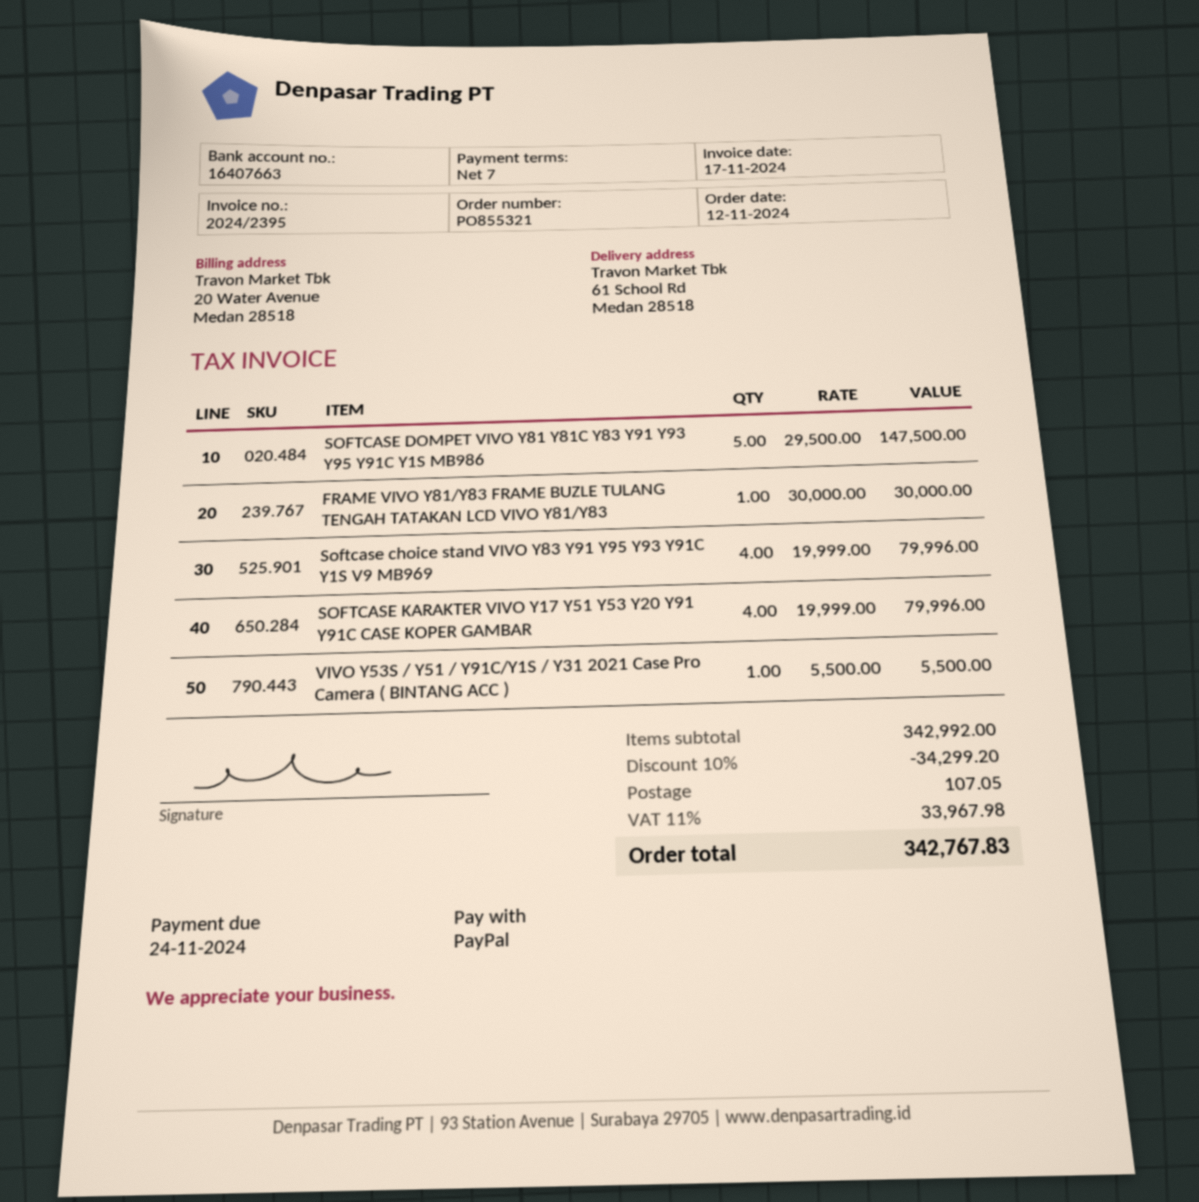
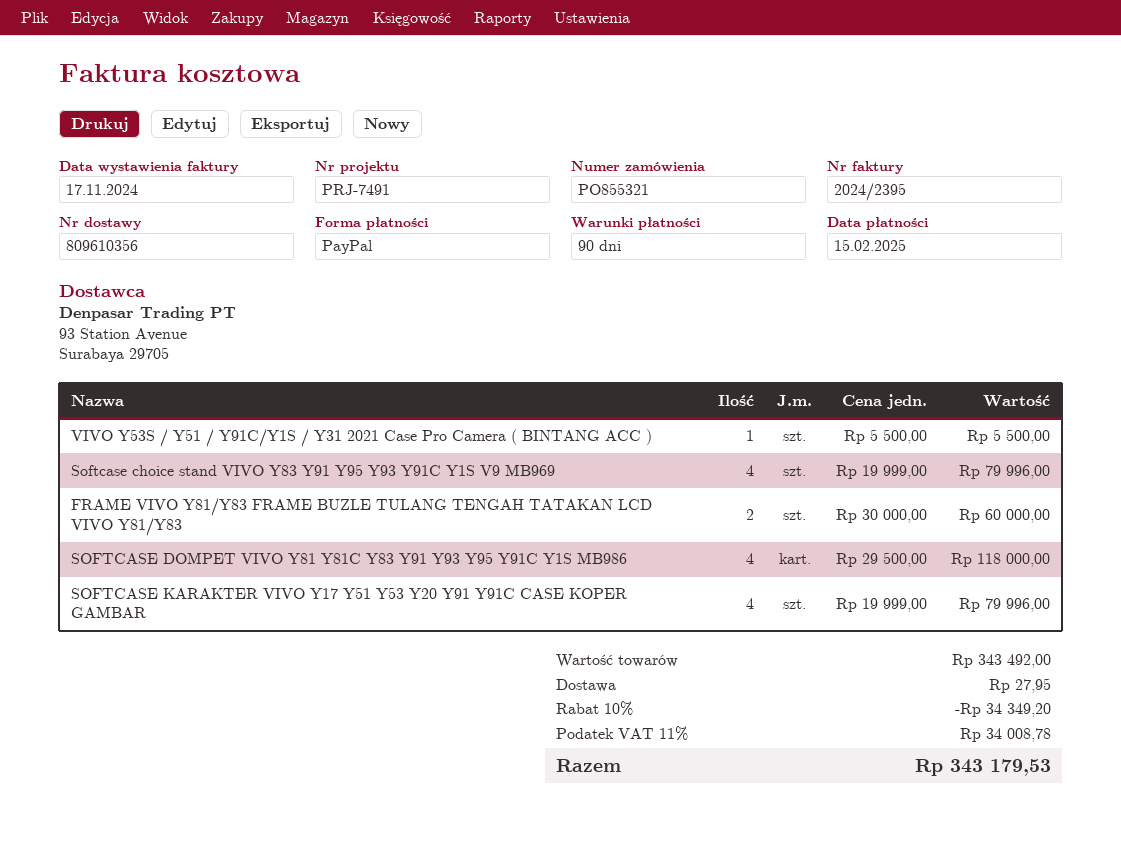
payment terms: 7 days -> 90 days
due date: 2024-11-24 -> 2025-02-15
SOFTCASE DOMPET VIVO Y81 Y81C Y83 Y91 Y93 Y95 Y91C Y1S MB986: 5 x 29500.00 = 147500.00 -> 4 x 29500.00 = 118000.00
FRAME VIVO Y81/Y83 FRAME BUZLE TULANG TENGAH TATAKAN LCD VIVO Y81/Y83: 1 x 30000.00 = 30000.00 -> 2 x 30000.00 = 60000.00
subtotal: 342992.00 -> 343492.00
discount: 10% = 34299.20 -> 10% = 34349.20
shipping: 107.05 -> 27.95
tax: 11% = 33967.98 -> 11% = 34008.78
total: 342767.83 -> 343179.53

